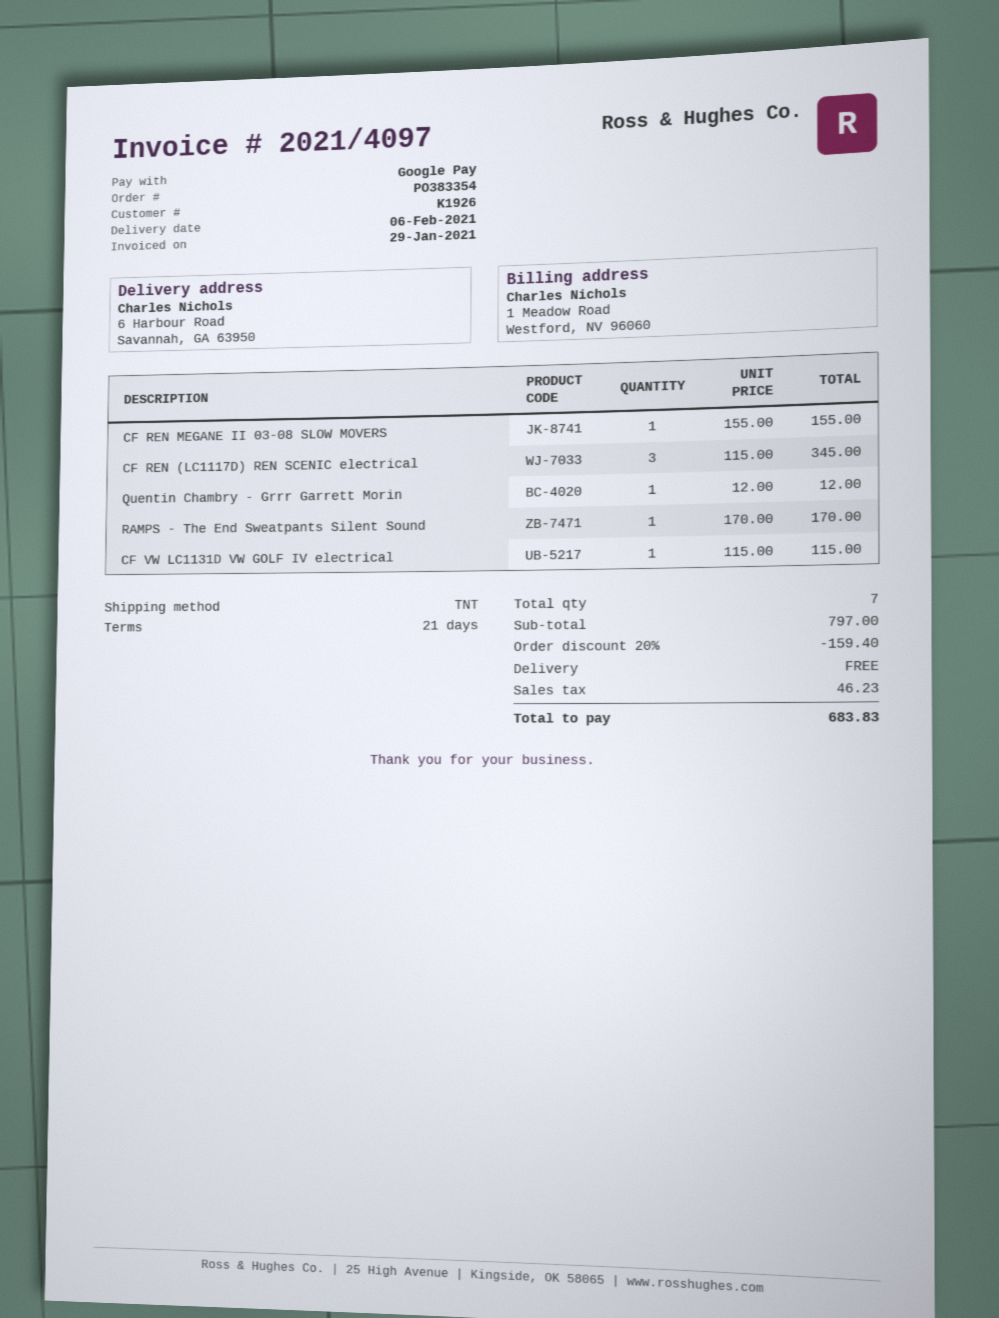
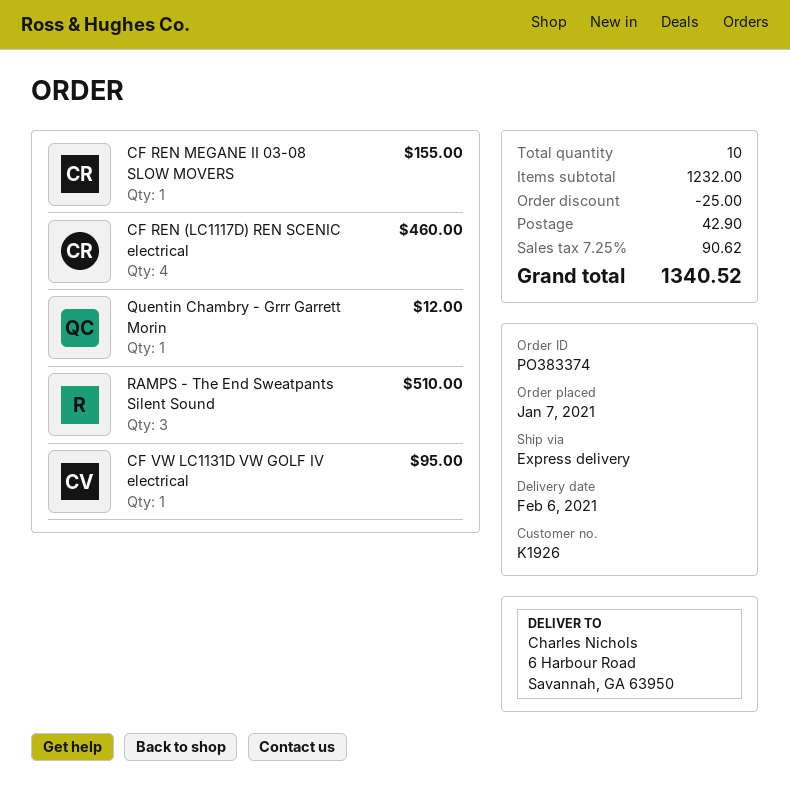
order number: PO383354 -> PO383374
shipping method: TNT -> express
CF REN (LC1117D) REN SCENIC electrical: 3 for 345.00 -> 4 for 460.00
RAMPS - The End Sweatpants Silent Sound: 1 for 170.00 -> 3 for 510.00
CF VW LC1131D VW GOLF IV electrical: 1 for 115.00 -> 1 for 95.00
total quantity: 7 -> 10
subtotal: 797.00 -> 1232.00
discount: 159.40 -> 25.00
shipping: 0.00 -> 42.90
tax: 46.23 -> 90.62
total: 683.83 -> 1340.52

